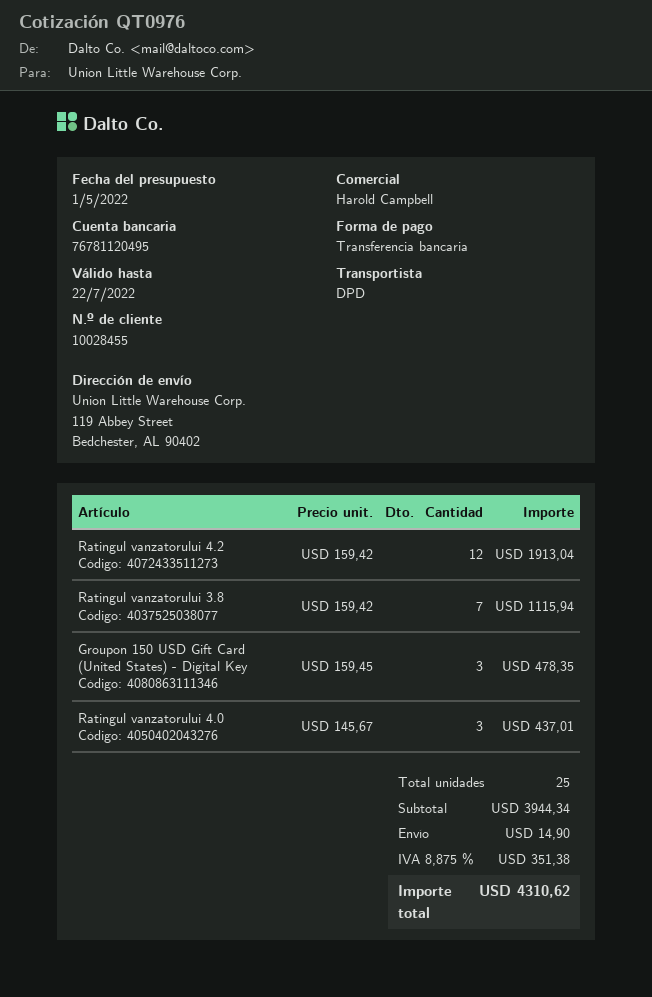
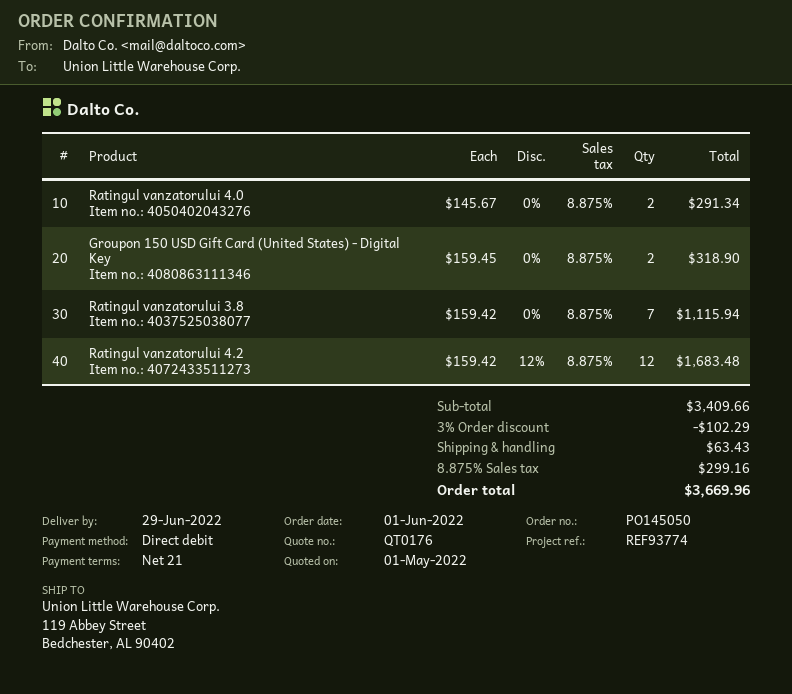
quote number: QT0976 -> QT0176
payment method: bank transfer -> direct debit
Ratingul vanzatorului 4.2: 12 x 159.42 = 1913.04 -> 12 x 159.42 - 12% = 1683.48
Groupon 150 USD Gift Card (United States) - Digital Key: 3 x 159.45 = 478.35 -> 2 x 159.45 = 318.90
Ratingul vanzatorului 4.0: 3 x 145.67 = 437.01 -> 2 x 145.67 = 291.34
subtotal: 3944.34 -> 3409.66
discount: none -> 3% = 102.29
shipping: 14.90 -> 63.43
tax: 8.875% = 351.38 -> 8.875% = 299.16
total: 4310.62 -> 3669.96

